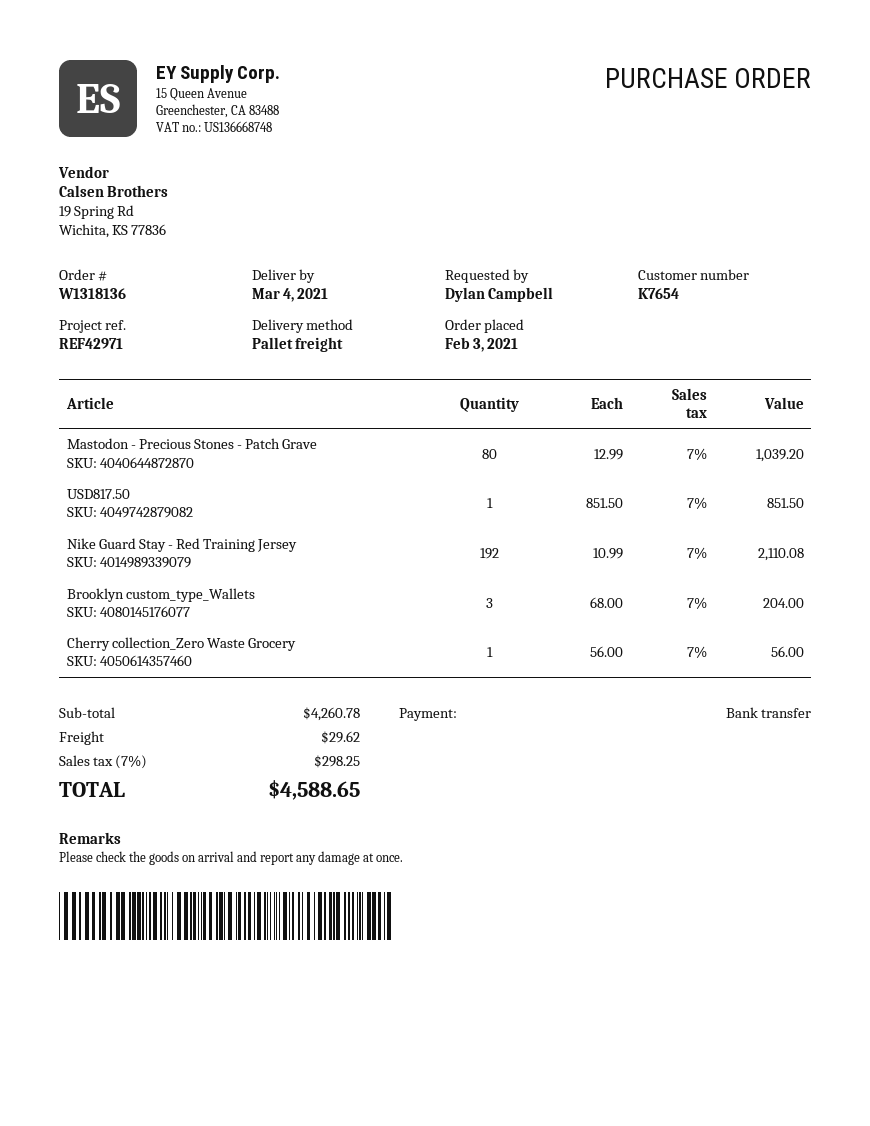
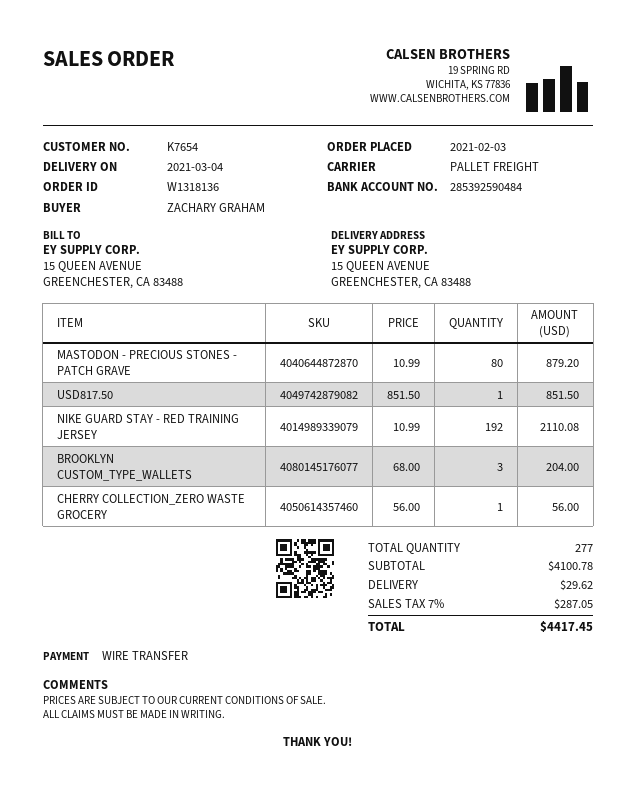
ordered by: Dylan Campbell -> ZACHARY GRAHAM
Mastodon - Precious Stones - Patch Grave: 80 x 12.99 = 1039.20 -> 80 x 10.99 = 879.20
subtotal: 4260.78 -> 4100.78
tax: 7% = 298.25 -> 7% = 287.05
total: 4588.65 -> 4417.45

